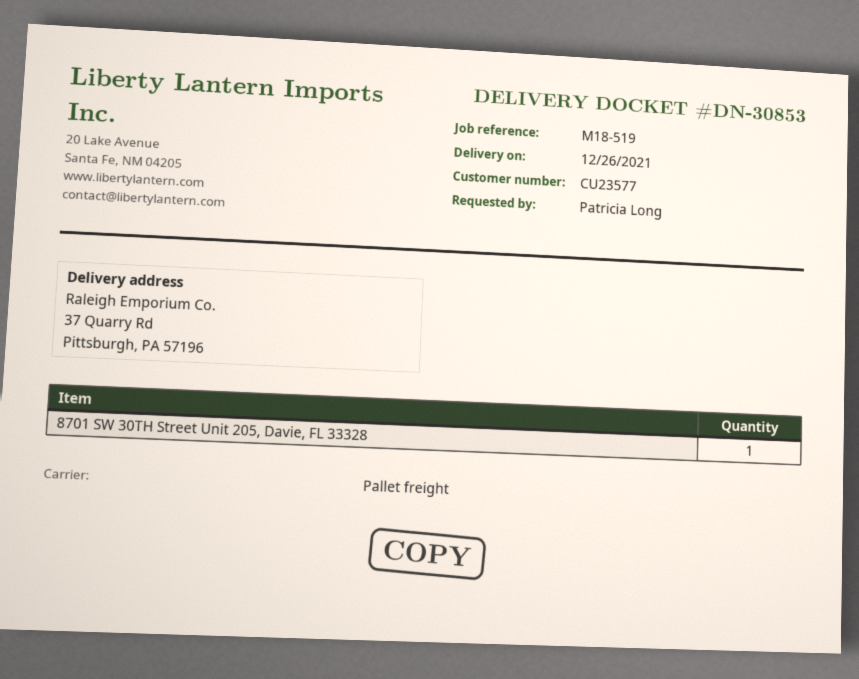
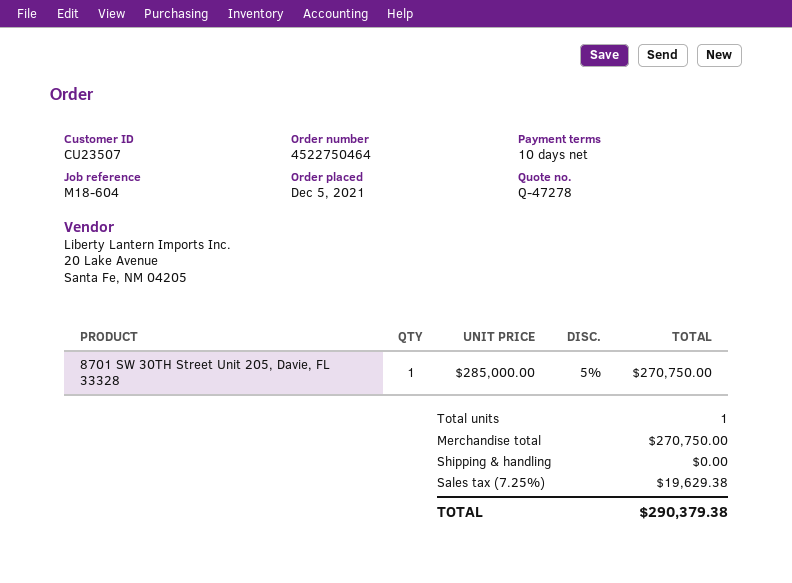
customer number: CU23577 -> CU23507
reference: M18-519 -> M18-604

